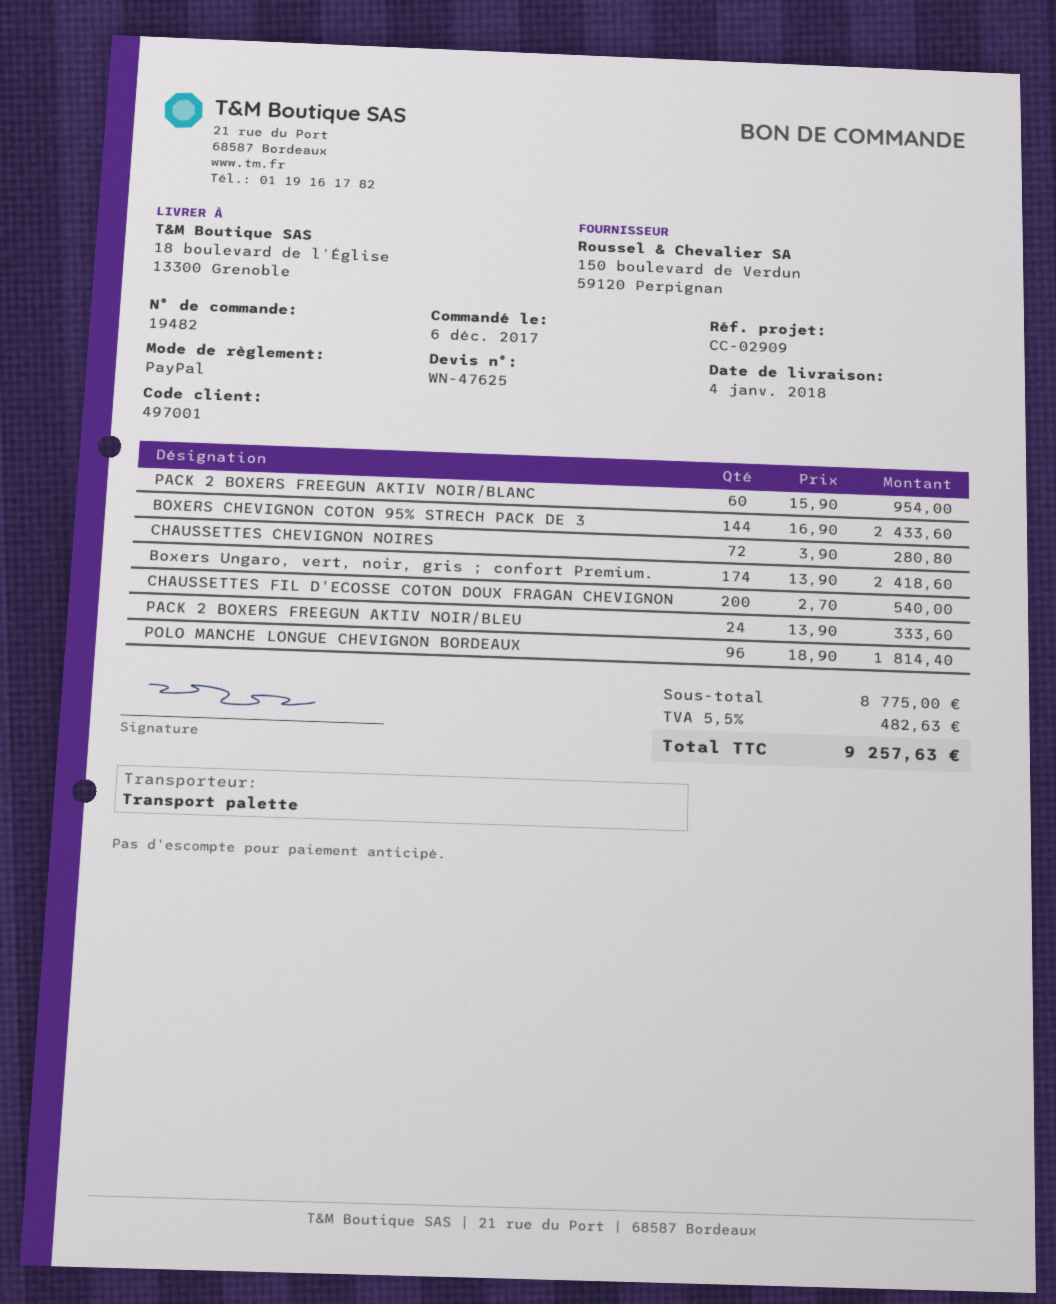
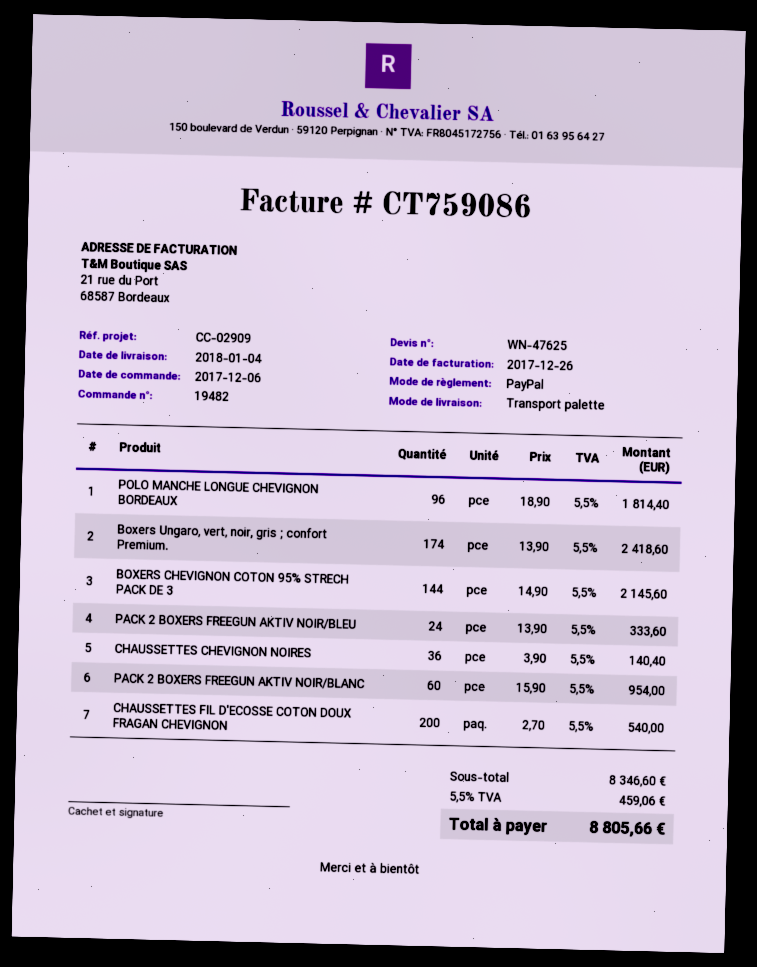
BOXERS CHEVIGNON COTON 95% STRECH PACK DE 3: 144 x 16.90 = 2433.60 -> 144 x 14.90 = 2145.60
CHAUSSETTES CHEVIGNON NOIRES: 72 x 3.90 = 280.80 -> 36 x 3.90 = 140.40
subtotal: 8775.00 -> 8346.60
tax: 5.5% = 482.63 -> 5.5% = 459.06
total: 9257.63 -> 8805.66

